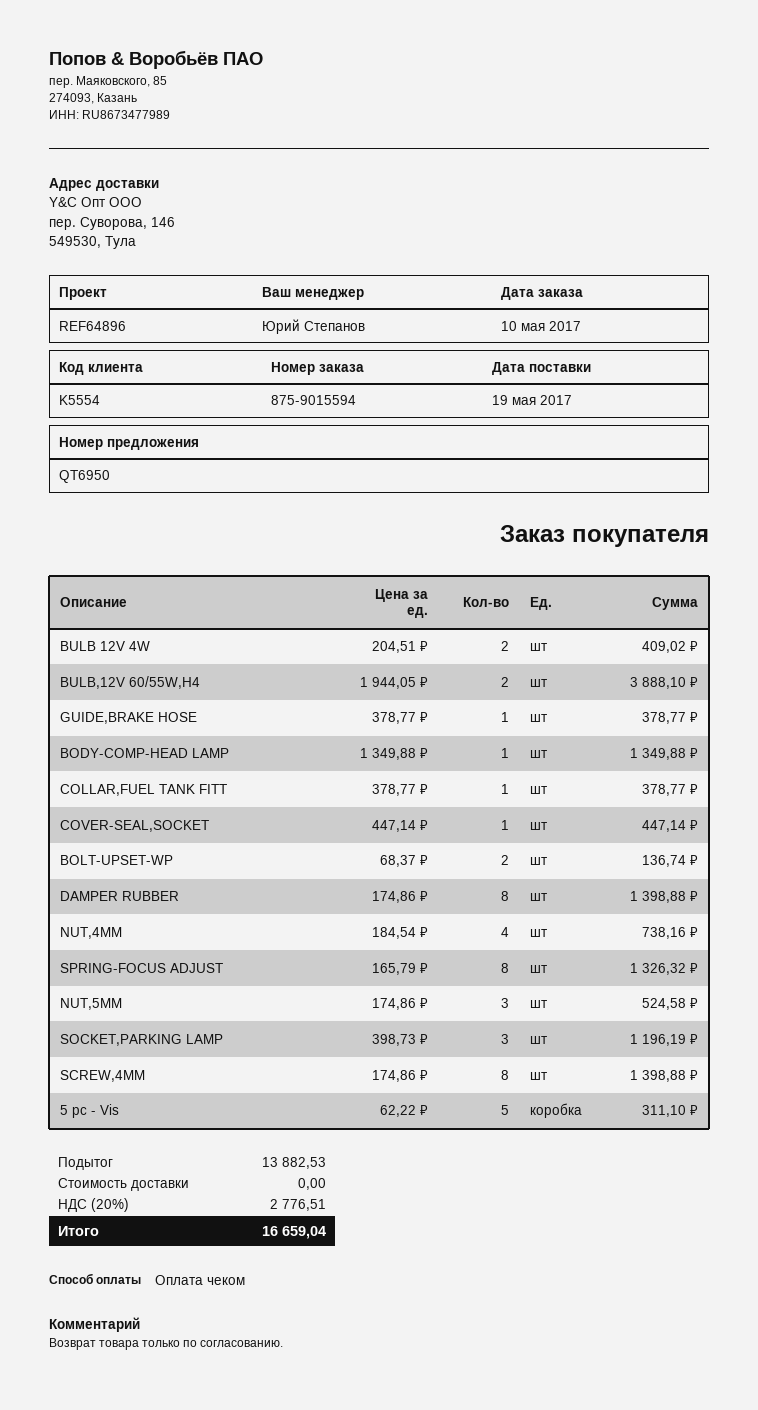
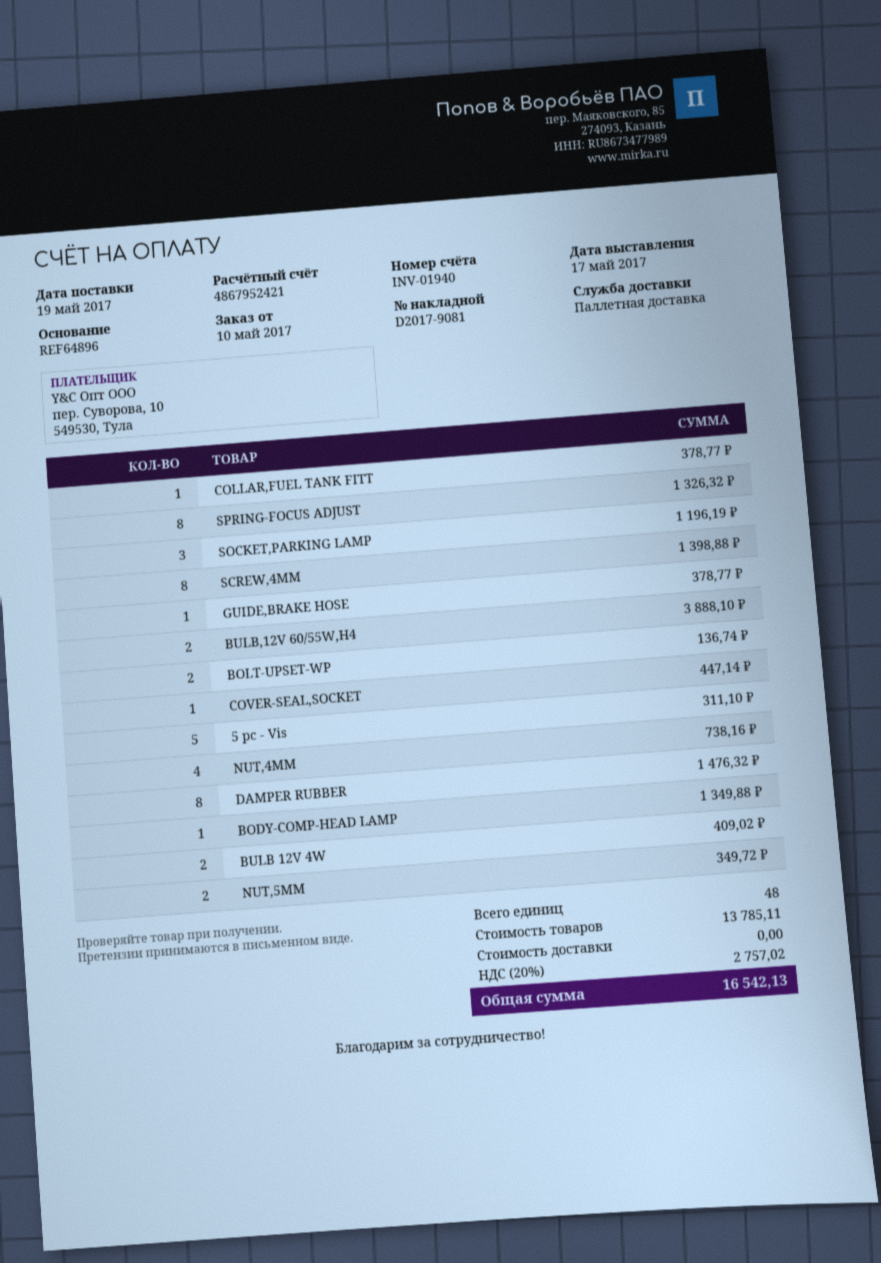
DAMPER RUBBER: 8 for 1398.88 -> 8 for 1476.32
NUT,5MM: 3 for 524.58 -> 2 for 349.72
subtotal: 13882.53 -> 13785.11
tax: 20% = 2776.51 -> 20% = 2757.02
total: 16659.04 -> 16542.13

